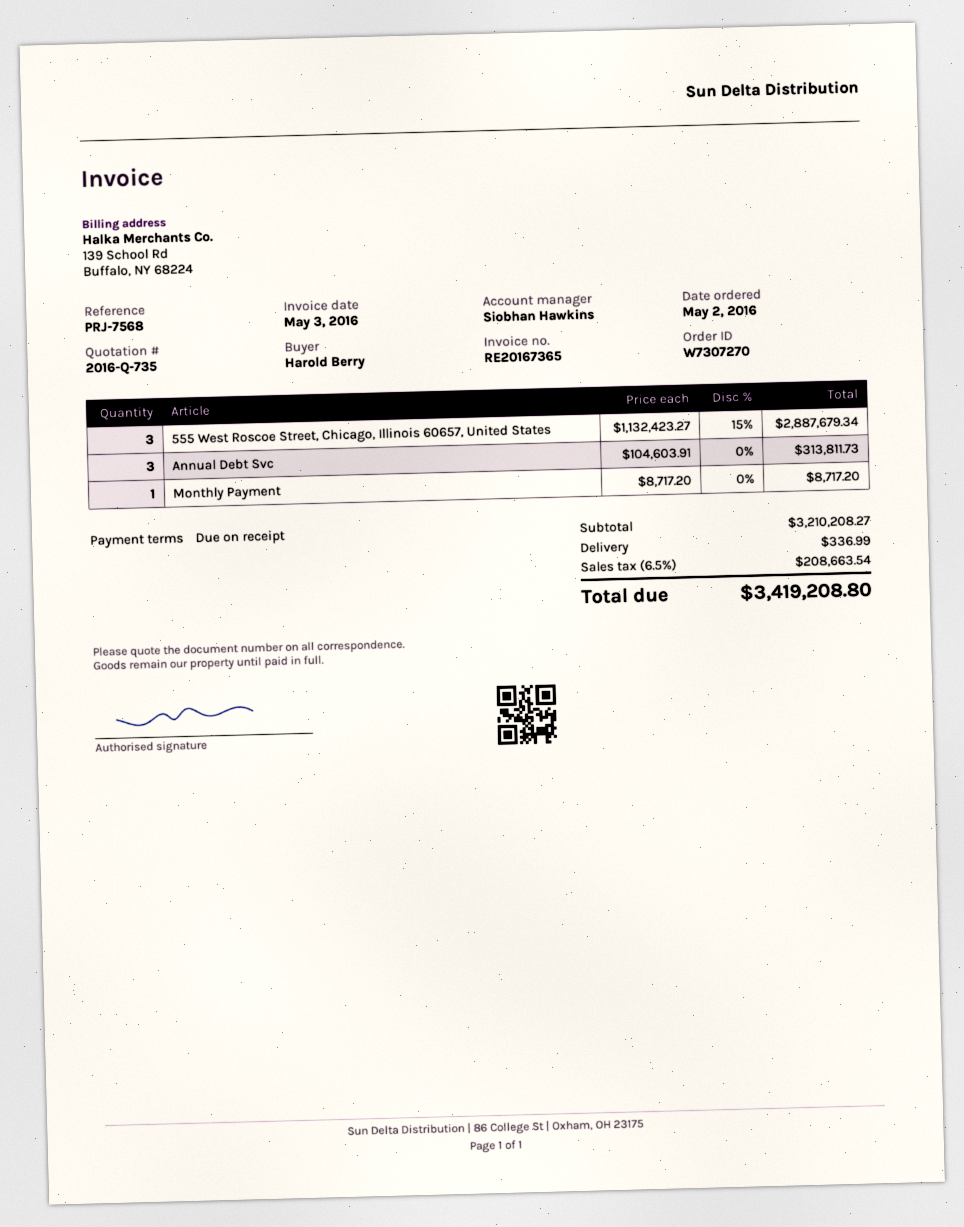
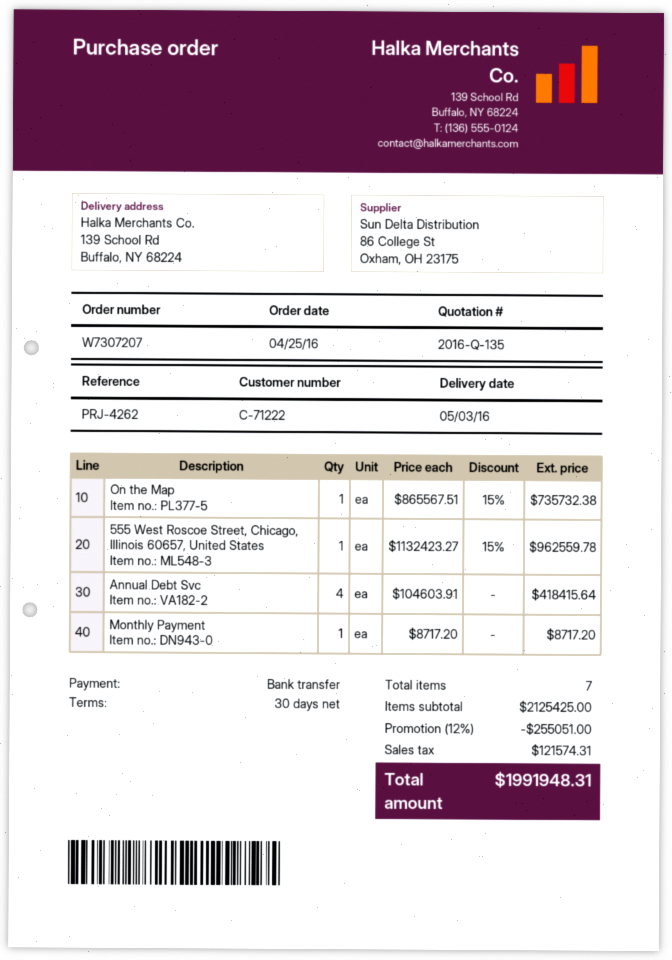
quote number: 2016-Q-735 -> 2016-Q-135
order number: W7307270 -> W7307207
order date: 2016-05-02 -> 2016-04-25
payment terms: on receipt -> 30 days
reference: PRJ-7568 -> PRJ-4262
555 West Roscoe Street, Chicago, Illinois 60657, United States: 3 x 1132423.27 - 15% = 2887679.34 -> 1 x 1132423.27 - 15% = 962559.78
Annual Debt Svc: 3 x 104603.91 = 313811.73 -> 4 x 104603.91 = 418415.64
On the Map: none -> 1 x 865567.51 - 15% = 735732.38
subtotal: 3210208.27 -> 2125425.00
discount: none -> 12% = 255051.00
shipping: 336.99 -> none
tax: 208663.54 -> 121574.31
total: 3419208.80 -> 1991948.31

